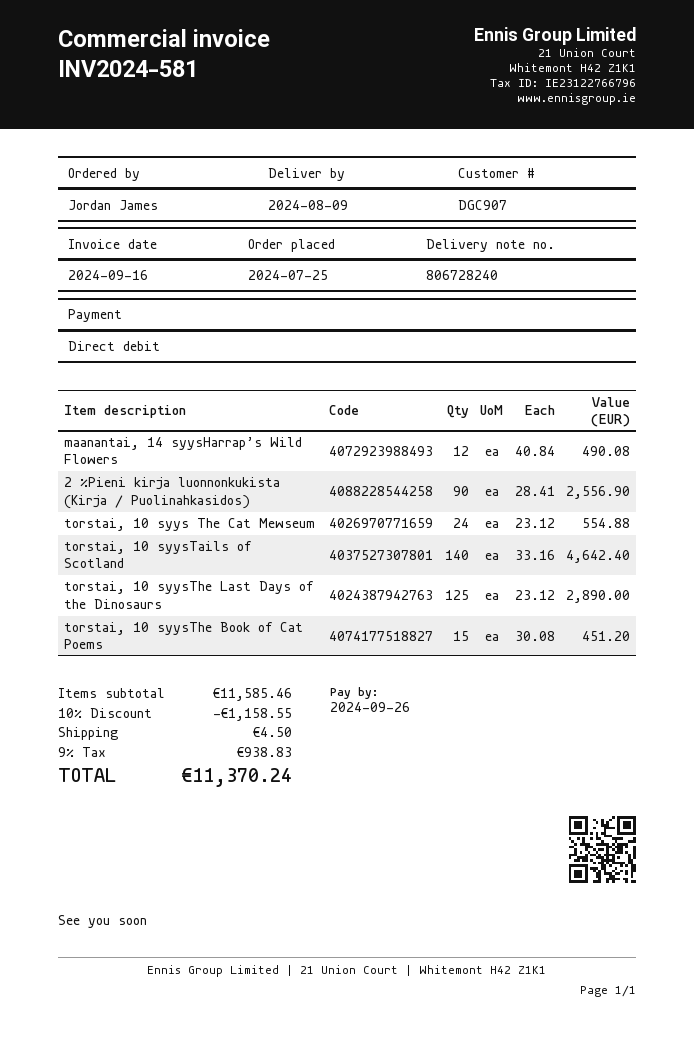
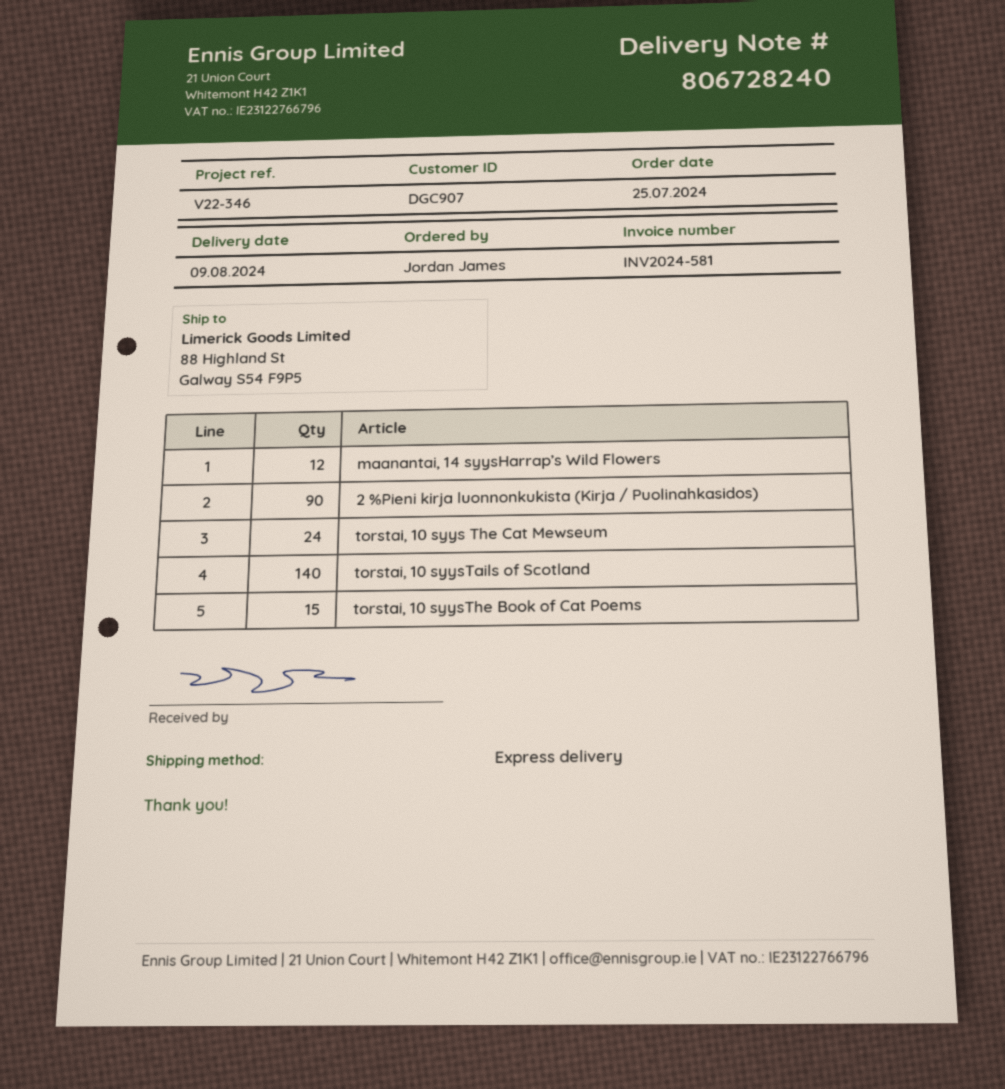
torstai, 10 syysThe Last Days of the Dinosaurs: 125 -> none

